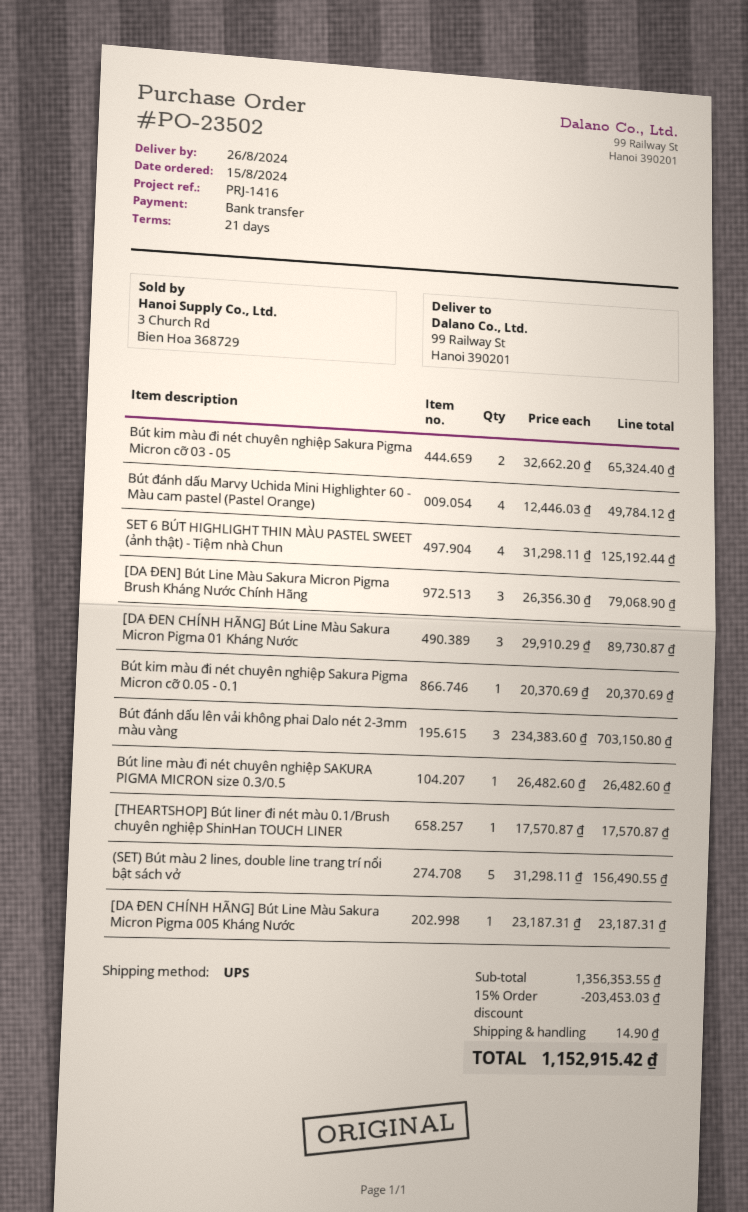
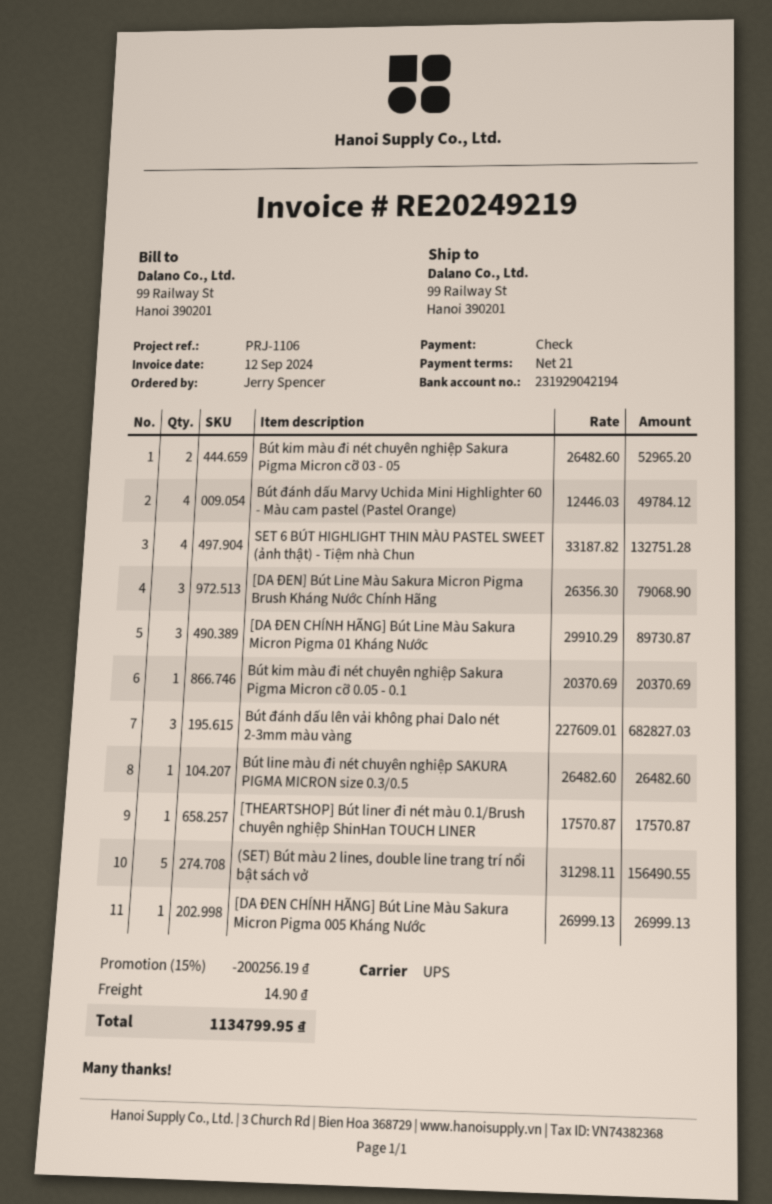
reference: PRJ-1416 -> PRJ-1106
payment method: bank transfer -> cheque
Bút kim màu đi nét chuyên nghiệp Sakura Pigma Micron cỡ 03 - 05: 2 x 32662.20 = 65324.40 -> 2 x 26482.60 = 52965.20
SET 6 BÚT HIGHLIGHT THIN MÀU PASTEL SWEET (ảnh thật) - Tiệm nhà Chun: 4 x 31298.11 = 125192.44 -> 4 x 33187.82 = 132751.28
Bút đánh dấu lên vải không phai Dalo nét 2-3mm màu vàng: 3 x 234383.60 = 703150.80 -> 3 x 227609.01 = 682827.03
[DA ĐEN CHÍNH HÃNG] Bút Line Màu Sakura Micron Pigma 005 Kháng Nước: 1 x 23187.31 = 23187.31 -> 1 x 26999.13 = 26999.13
discount: 15% = 203453.03 -> 15% = 200256.19
total: 1152915.42 -> 1134799.95

